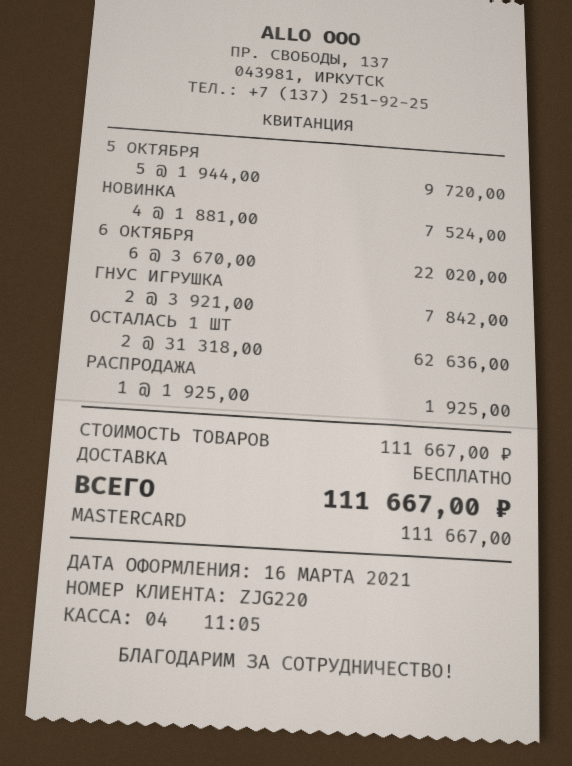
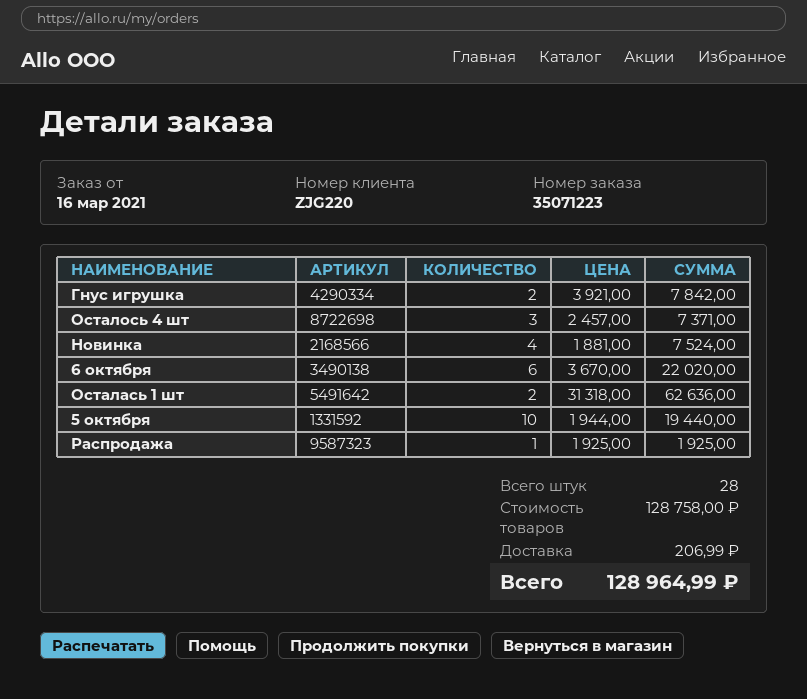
5 ОКТЯБРЯ: 5 x 1944.00 = 9720.00 -> 10 x 1944.00 = 19440.00
Осталось 4 шт: none -> 3 x 2457.00 = 7371.00
subtotal: 111667.00 -> 128758.00
shipping: 0.00 -> 206.99
total: 111667.00 -> 128964.99

